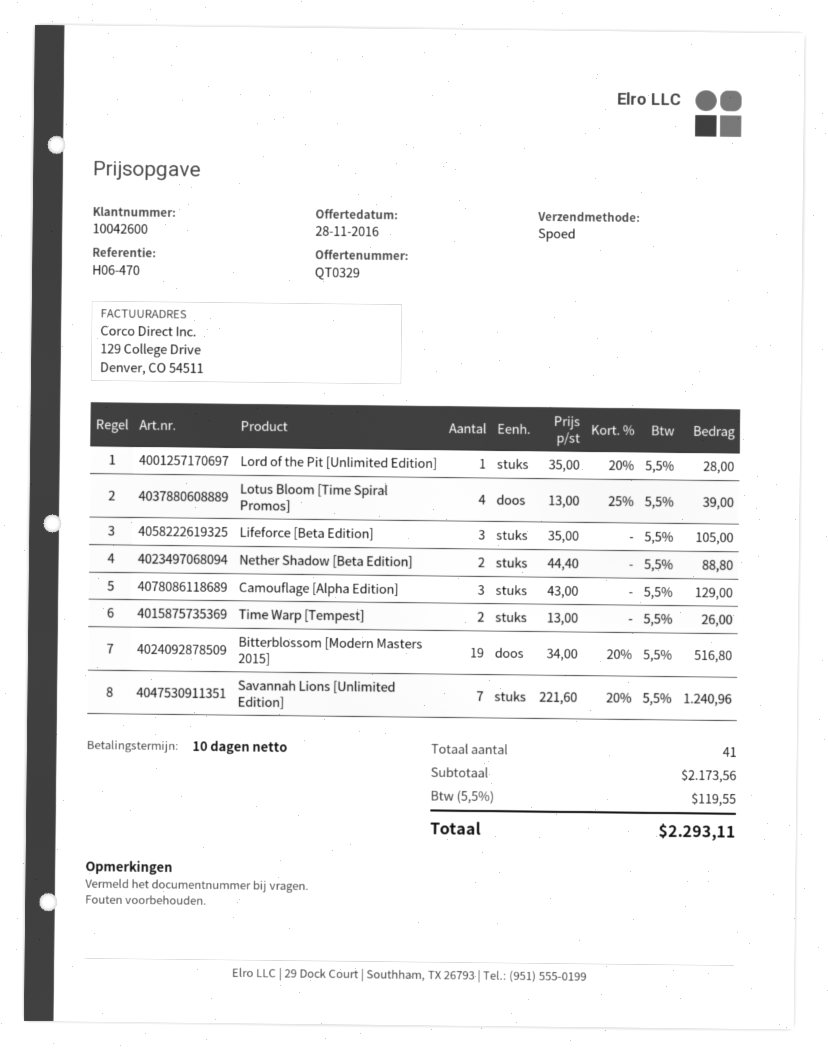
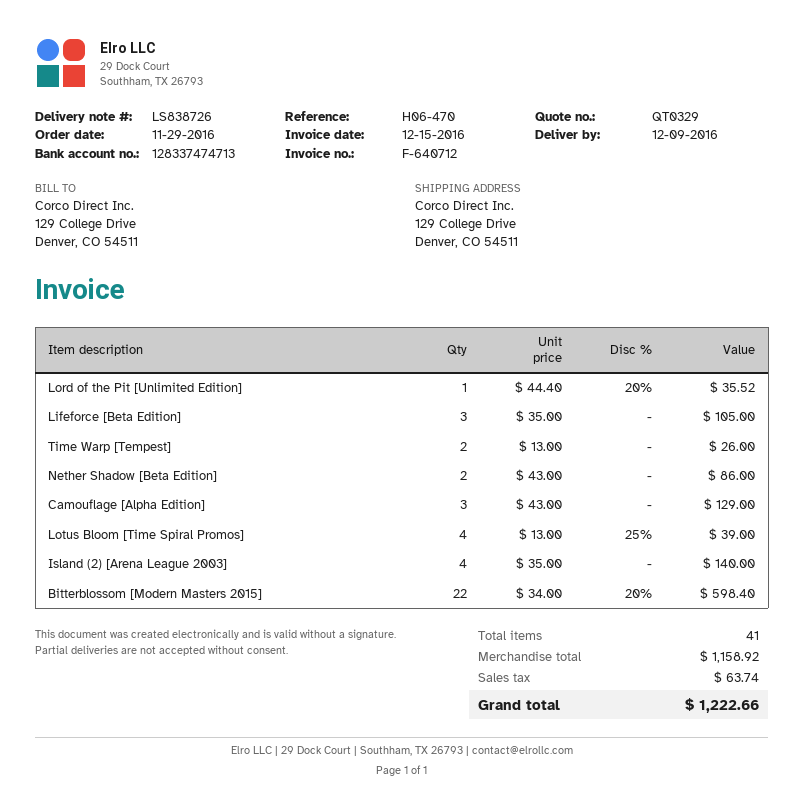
Lord of the Pit [Unlimited Edition]: 1 x 35.00 - 20% = 28.00 -> 1 x 44.40 - 20% = 35.52
Nether Shadow [Beta Edition]: 2 x 44.40 = 88.80 -> 2 x 43.00 = 86.00
Bitterblossom [Modern Masters 2015]: 19 x 34.00 - 20% = 516.80 -> 22 x 34.00 - 20% = 598.40
Savannah Lions [Unlimited Edition]: 7 x 221.60 - 20% = 1240.96 -> none
Island (2) [Arena League 2003]: none -> 4 x 35.00 = 140.00
subtotal: 2173.56 -> 1158.92
tax: 119.55 -> 63.74
total: 2293.11 -> 1222.66

